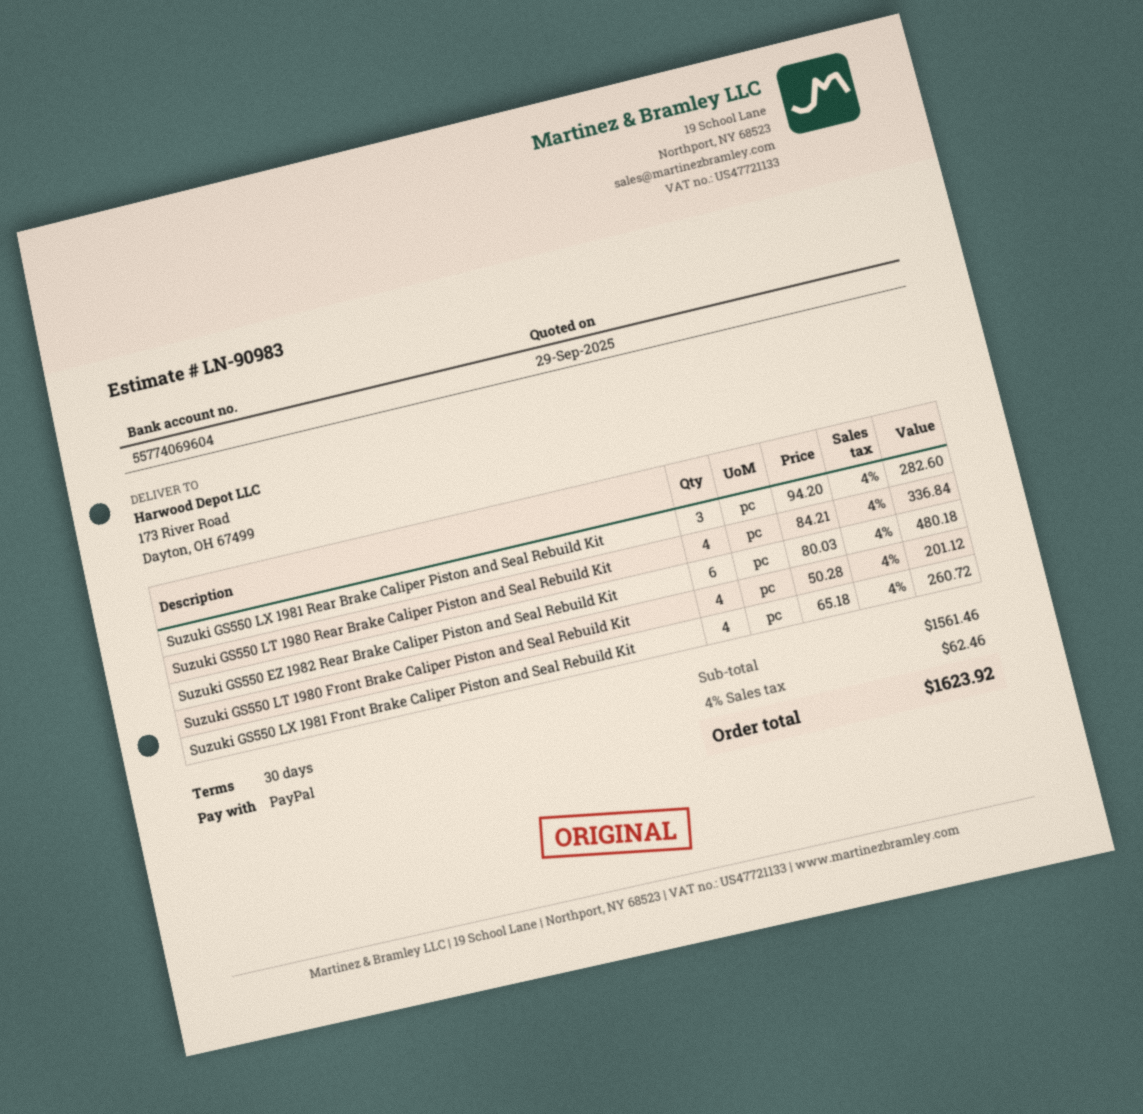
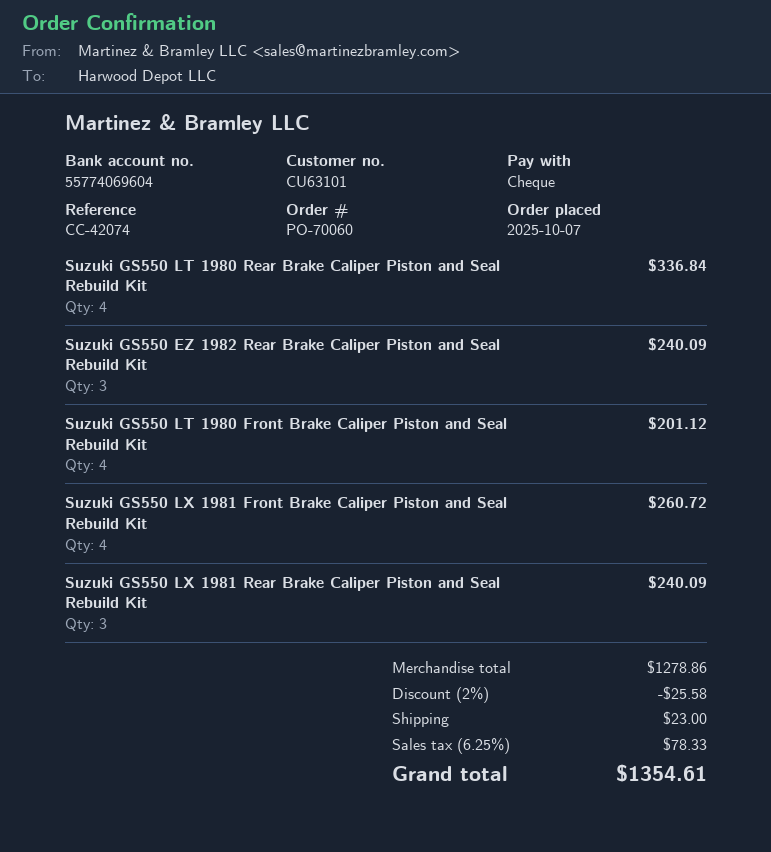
payment method: PayPal -> cheque
Suzuki GS550 LX 1981 Rear Brake Caliper Piston and Seal Rebuild Kit: 3 for 282.60 -> 3 for 240.09
Suzuki GS550 EZ 1982 Rear Brake Caliper Piston and Seal Rebuild Kit: 6 for 480.18 -> 3 for 240.09
subtotal: 1561.46 -> 1278.86
discount: none -> 2% = 25.58
shipping: none -> 23.00
tax: 4% = 62.46 -> 6.25% = 78.33
total: 1623.92 -> 1354.61

